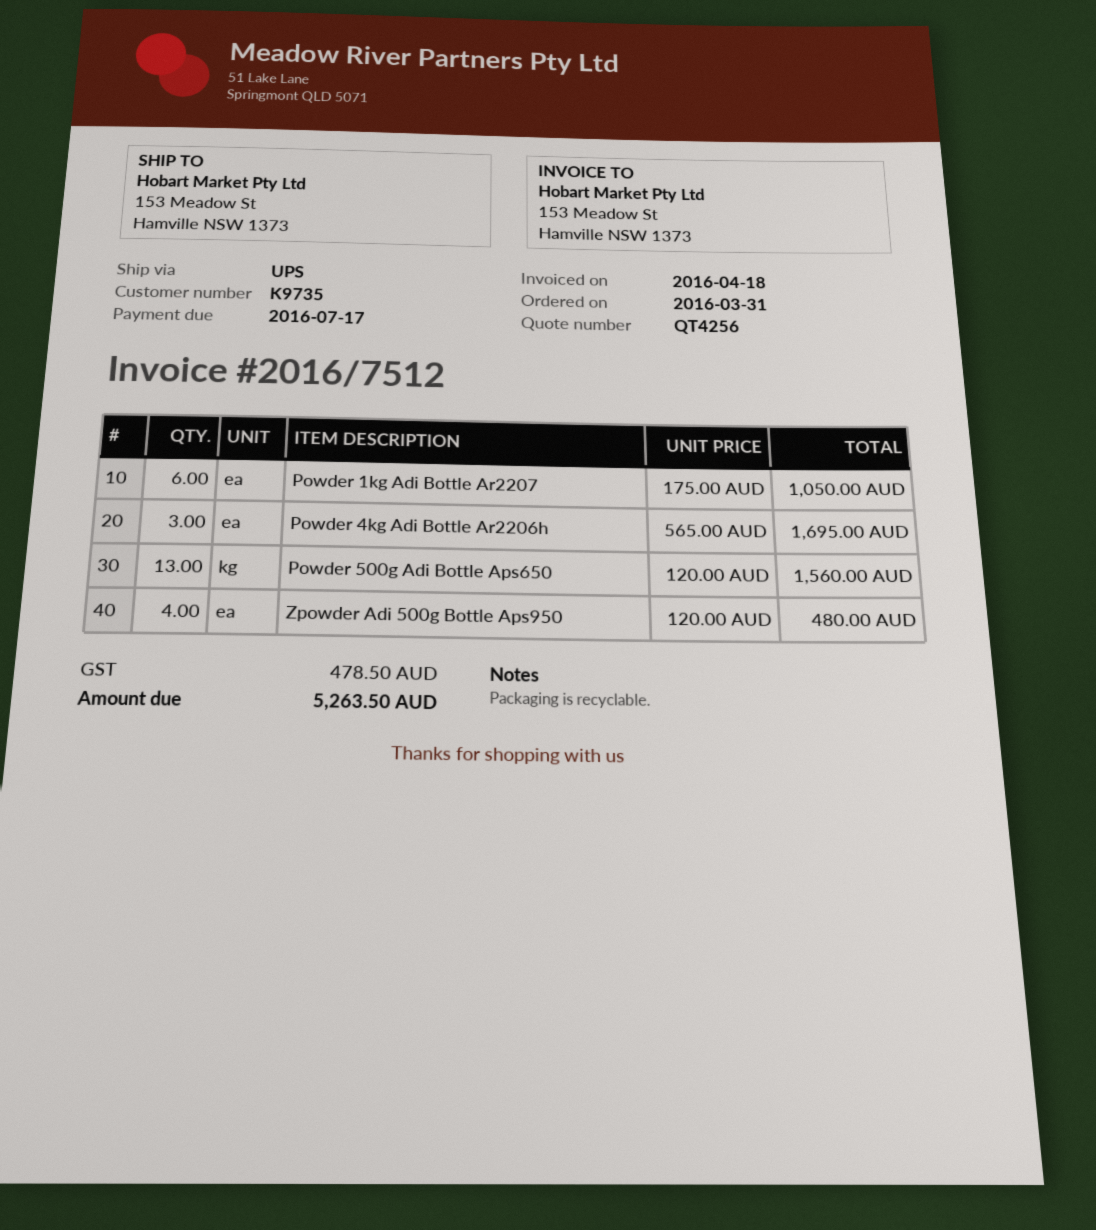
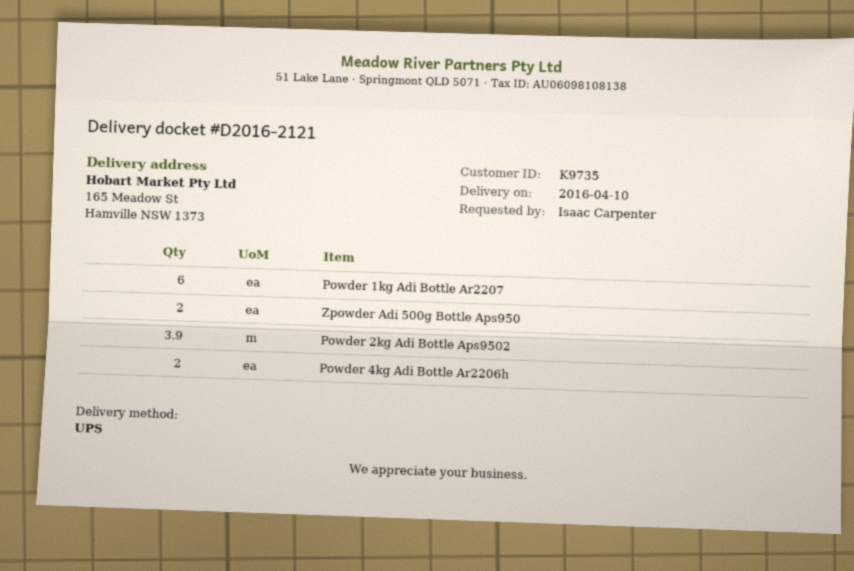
ship to: 153 Meadow St, Hamville NSW 1373 -> 165 Meadow St, Hamville NSW 1373
Powder 4kg Adi Bottle Ar2206h: 3 -> 2
Powder 500g Adi Bottle Aps650: 13 -> none
Zpowder Adi 500g Bottle Aps950: 4 -> 2
Powder 2kg Adi Bottle Aps9502: none -> 3.9

